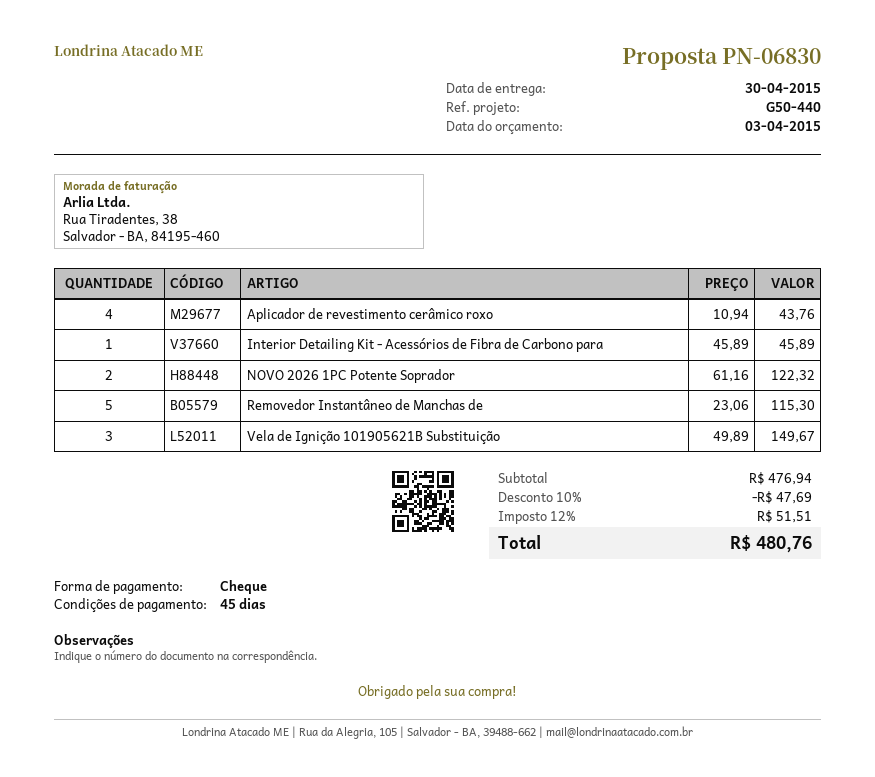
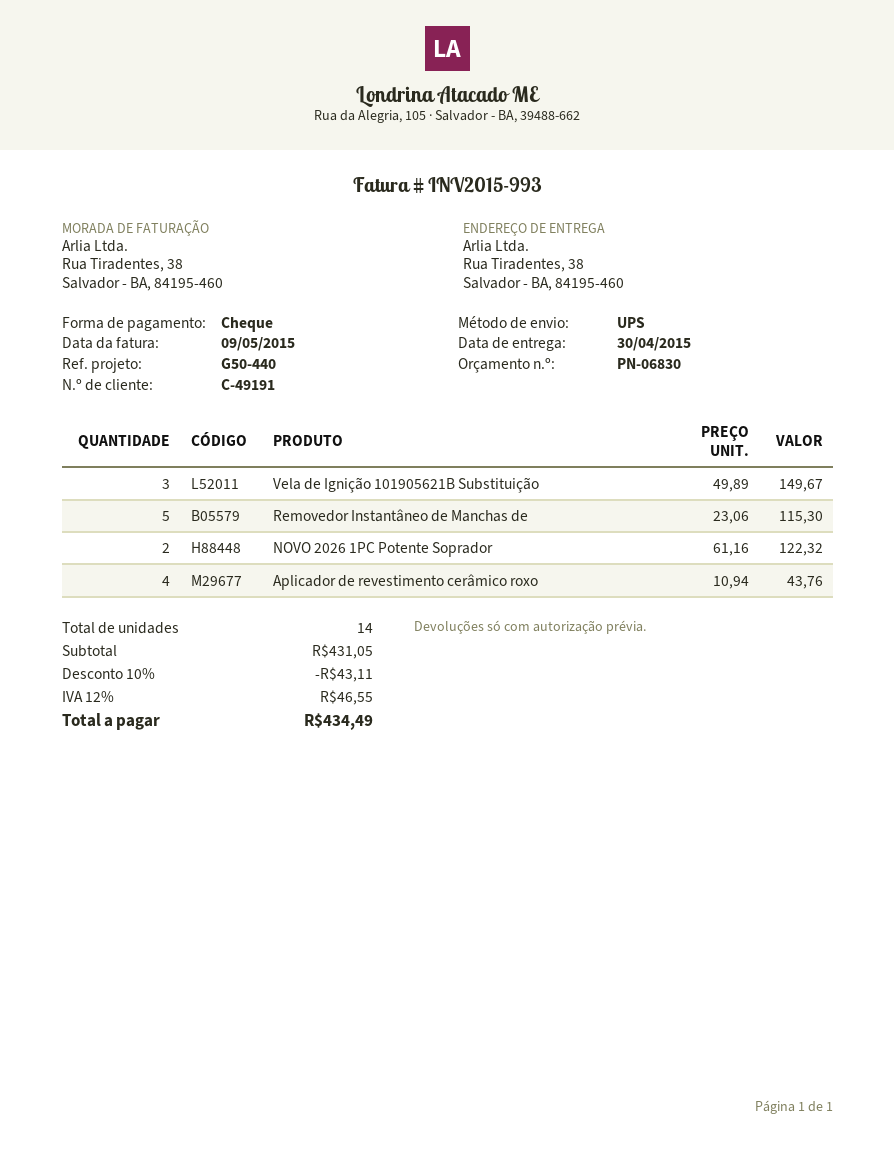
Interior Detailing Kit - Acessórios de Fibra de Carbono para: 1 x 45.89 = 45.89 -> none
subtotal: 476.94 -> 431.05
discount: 10% = 47.69 -> 10% = 43.11
tax: 12% = 51.51 -> 12% = 46.55
total: 480.76 -> 434.49

